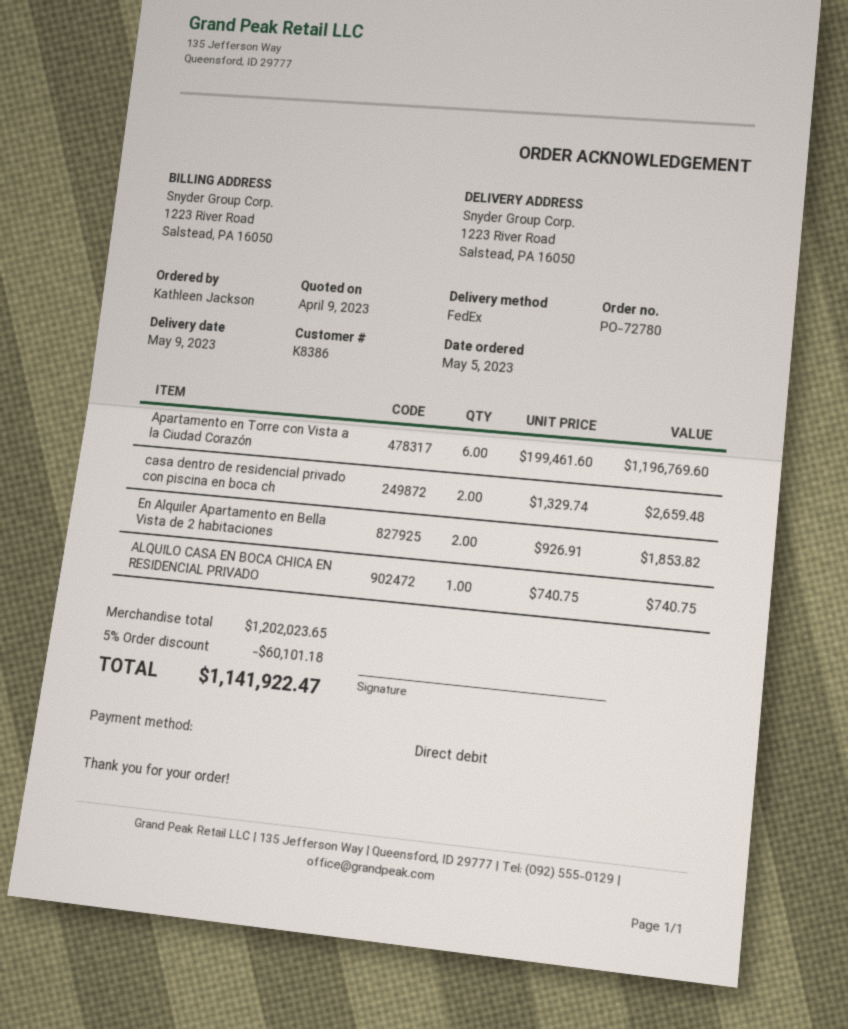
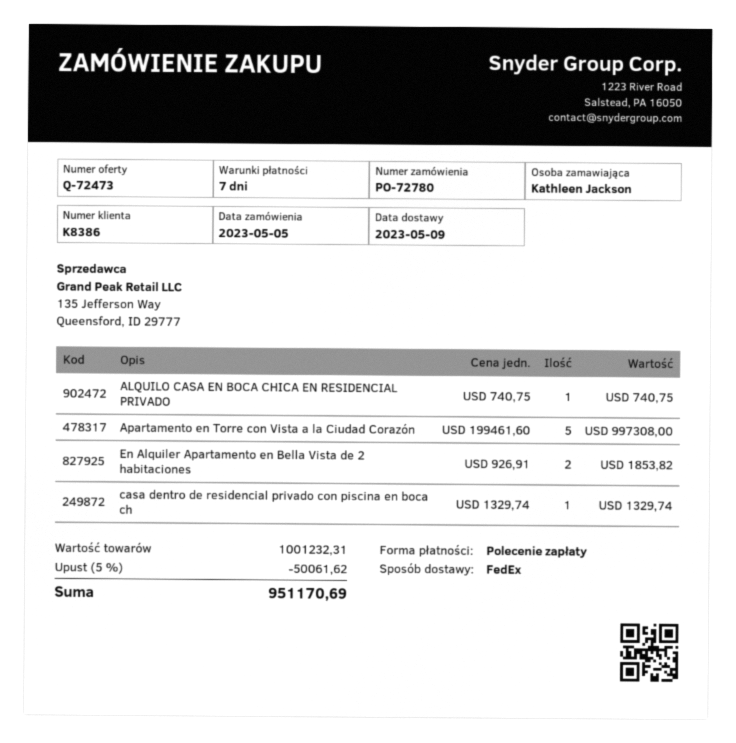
Apartamento en Torre con Vista a la Ciudad Corazón: 6 x 199461.60 = 1196769.60 -> 5 x 199461.60 = 997308.00
casa dentro de residencial privado con piscina en boca ch: 2 x 1329.74 = 2659.48 -> 1 x 1329.74 = 1329.74
subtotal: 1202023.65 -> 1001232.31
discount: 5% = 60101.18 -> 5% = 50061.62
total: 1141922.47 -> 951170.69

